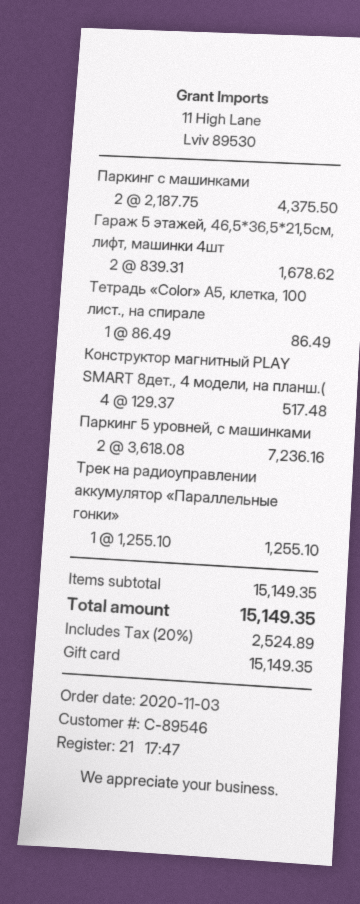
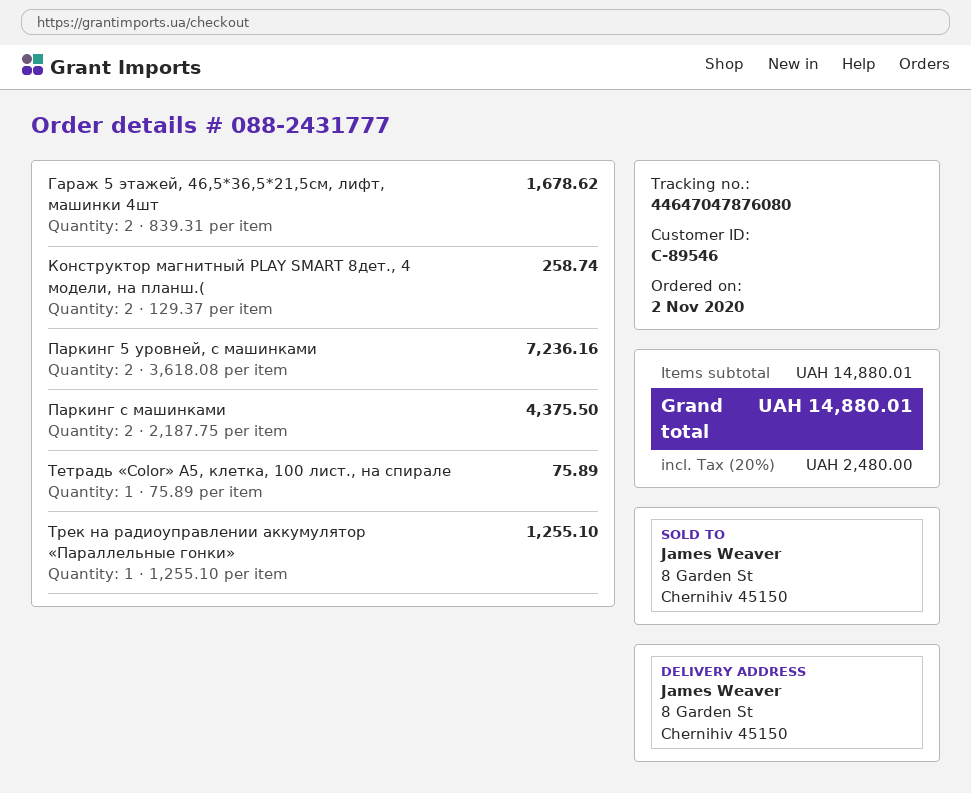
order date: 2020-11-03 -> 2020-11-02
Тетрадь «Color» А5, клетка, 100 лист., на спирале: 1 x 86.49 = 86.49 -> 1 x 75.89 = 75.89
Конструктор магнитный PLAY SMART 8дет., 4 модели, на планш.(: 4 x 129.37 = 517.48 -> 2 x 129.37 = 258.74
subtotal: 15149.35 -> 14880.01
tax: 20% = 2524.89 -> 20% = 2480.00
total: 15149.35 -> 14880.01

